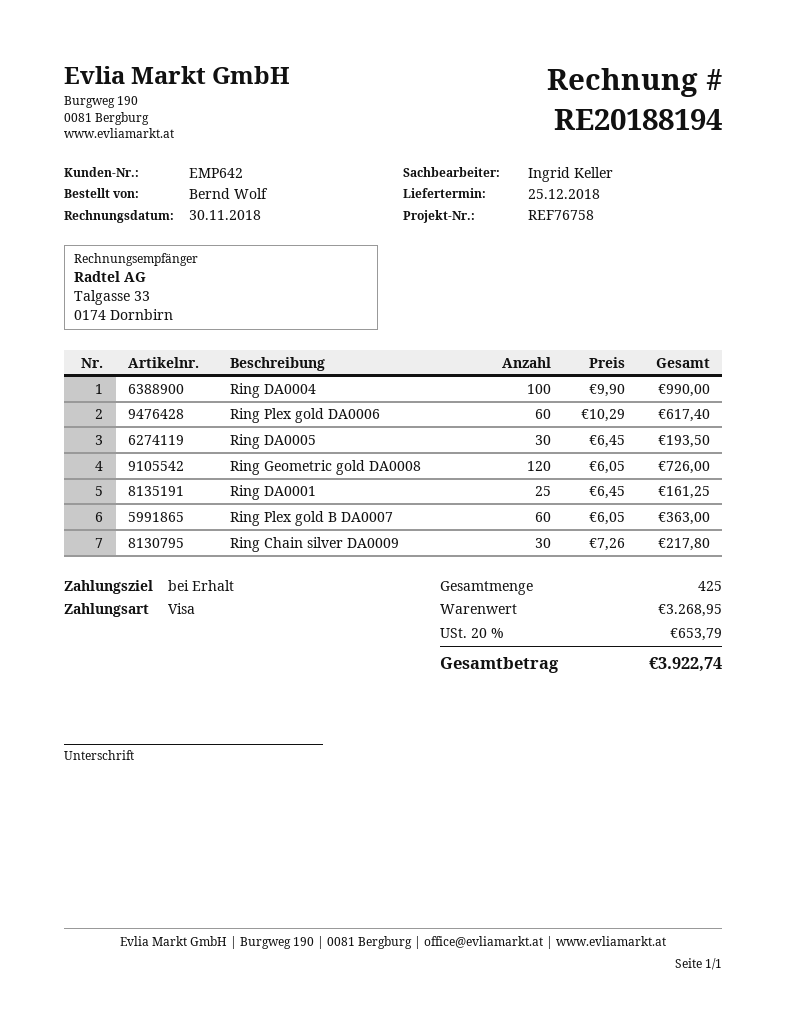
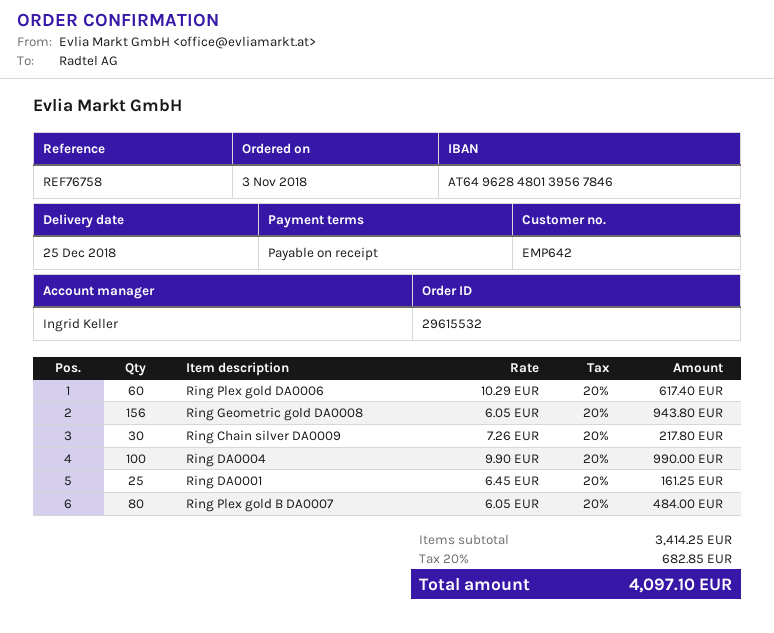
Ring DA0005: 30 x 6.45 = 193.50 -> none
Ring Geometric gold DA0008: 120 x 6.05 = 726.00 -> 156 x 6.05 = 943.80
Ring Plex gold B DA0007: 60 x 6.05 = 363.00 -> 80 x 6.05 = 484.00
subtotal: 3268.95 -> 3414.25
tax: 20% = 653.79 -> 20% = 682.85
total: 3922.74 -> 4097.10

